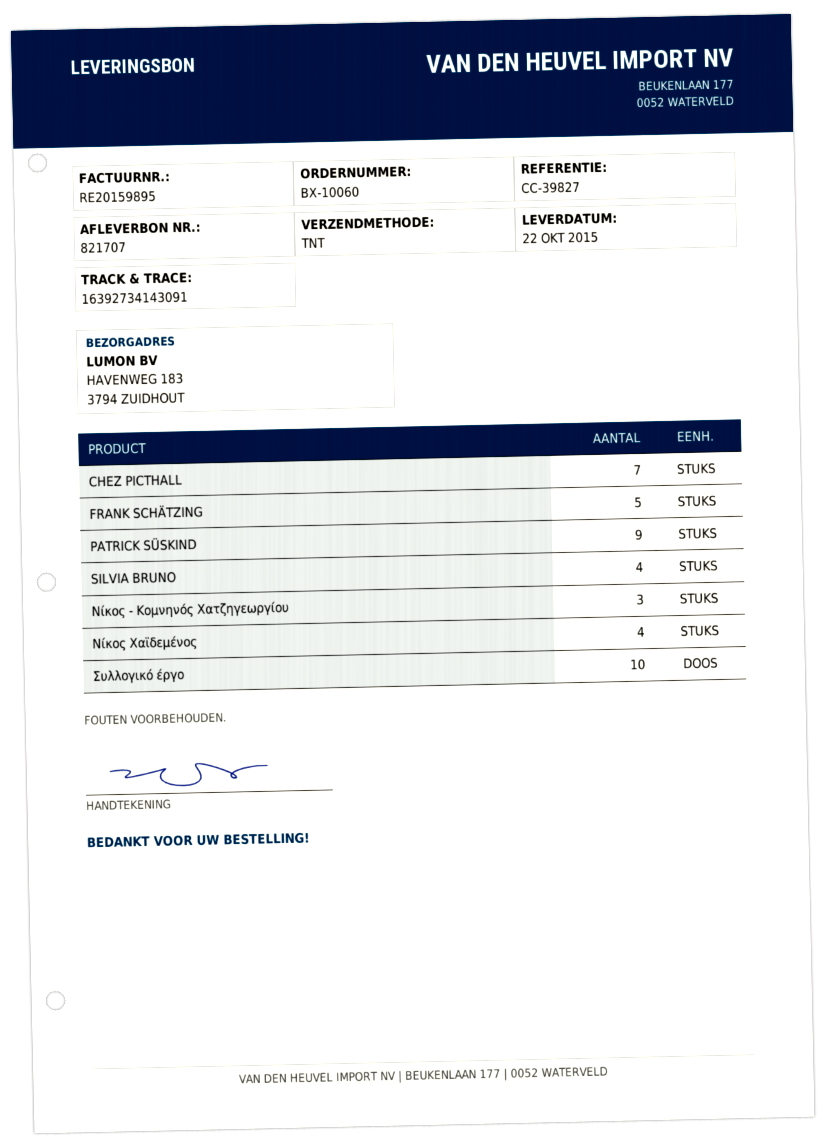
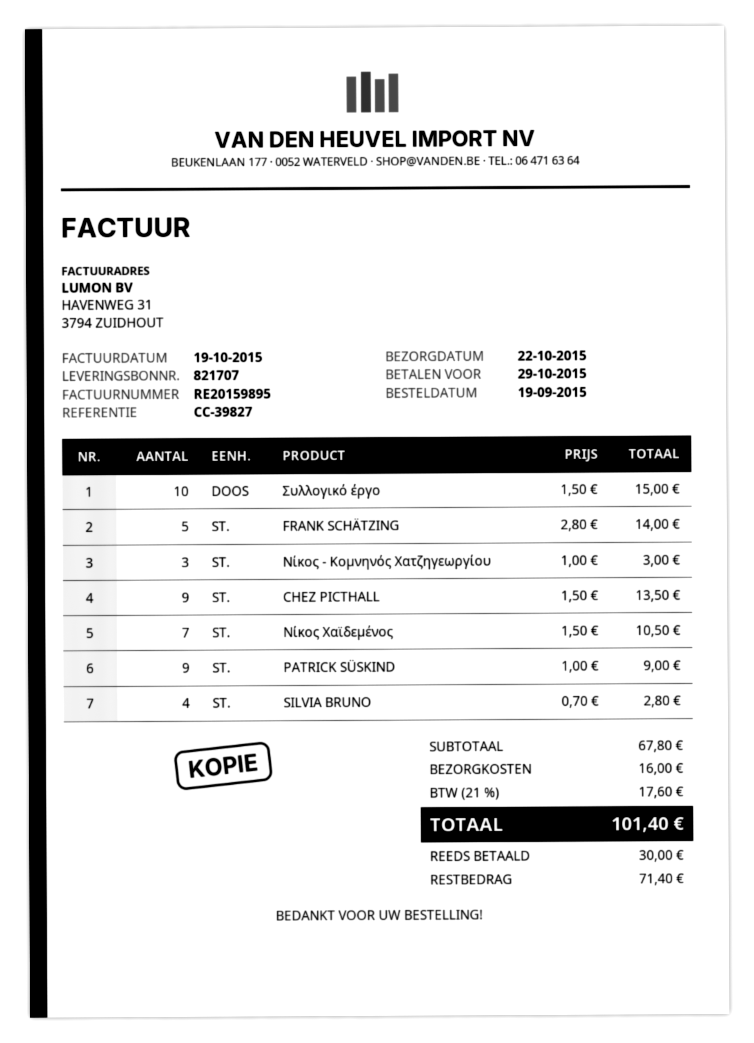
CHEZ PICTHALL: 7 -> 9
Νίκος Χαϊδεμένος: 4 -> 7

